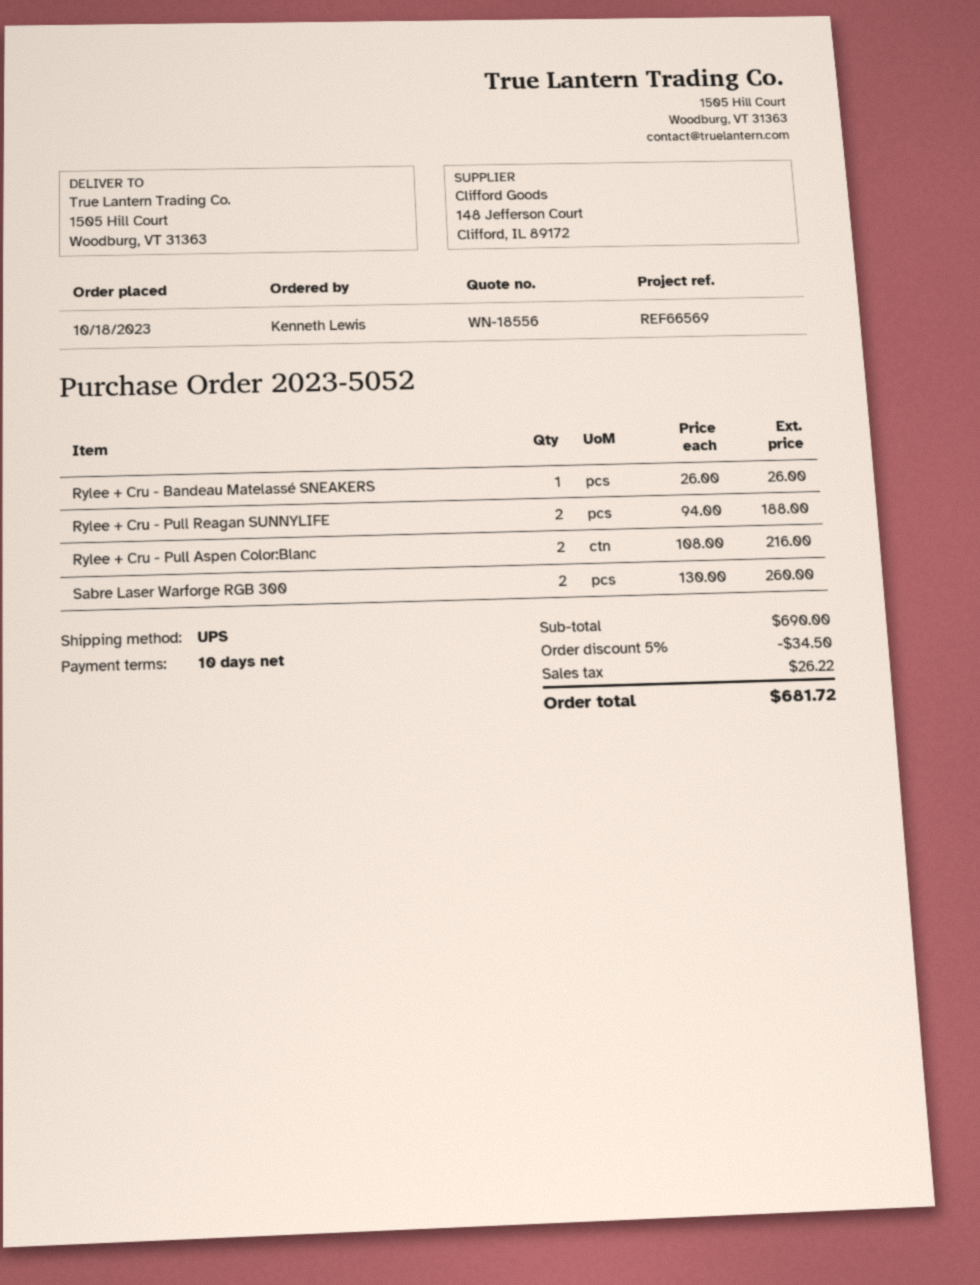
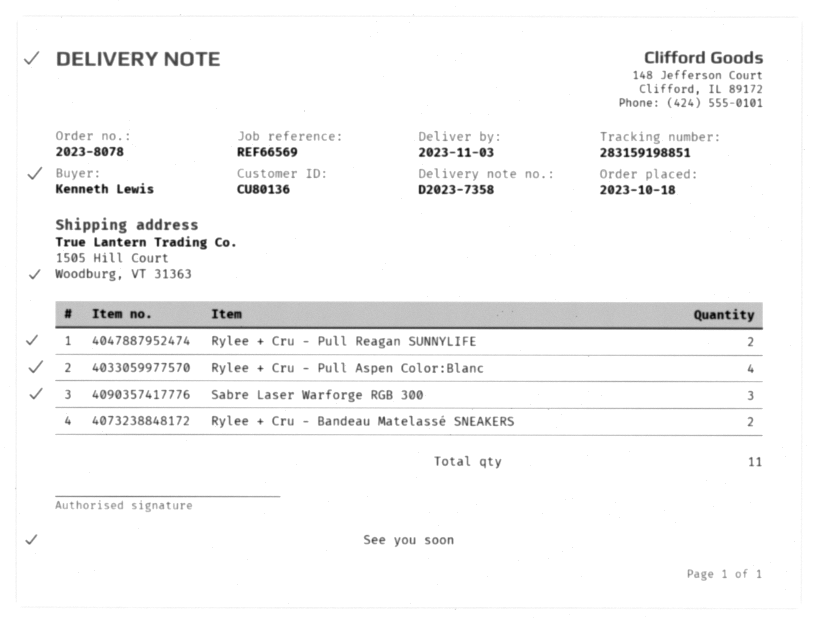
order number: 2023-5052 -> 2023-8078
Rylee + Cru - Bandeau Matelassé SNEAKERS: 1 -> 2
Rylee + Cru - Pull Aspen Color:Blanc: 2 -> 4
Sabre Laser Warforge RGB 300: 2 -> 3

